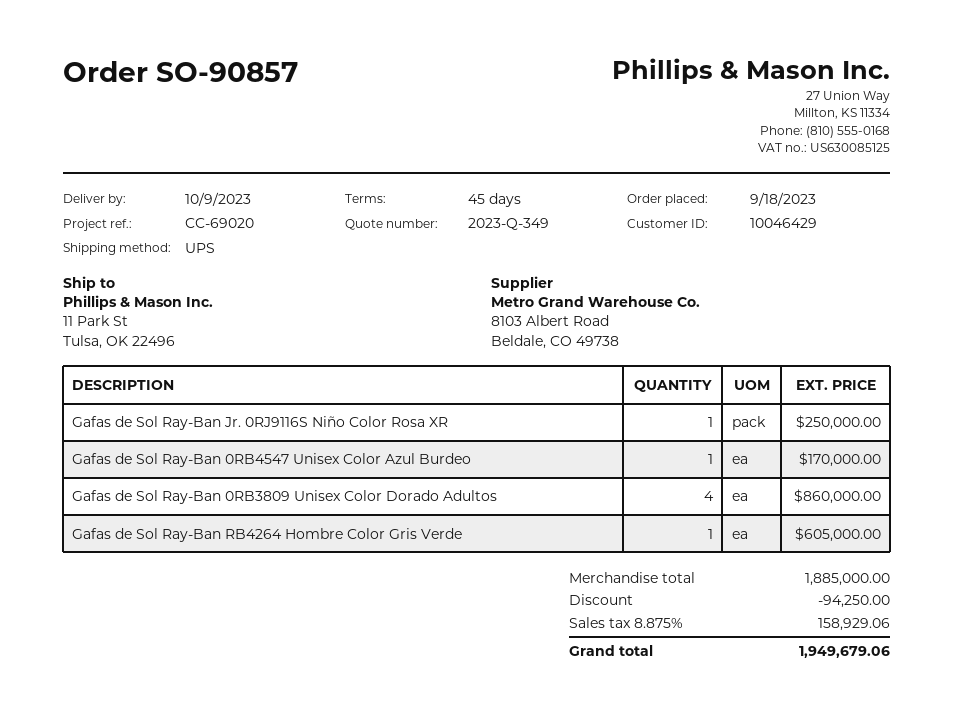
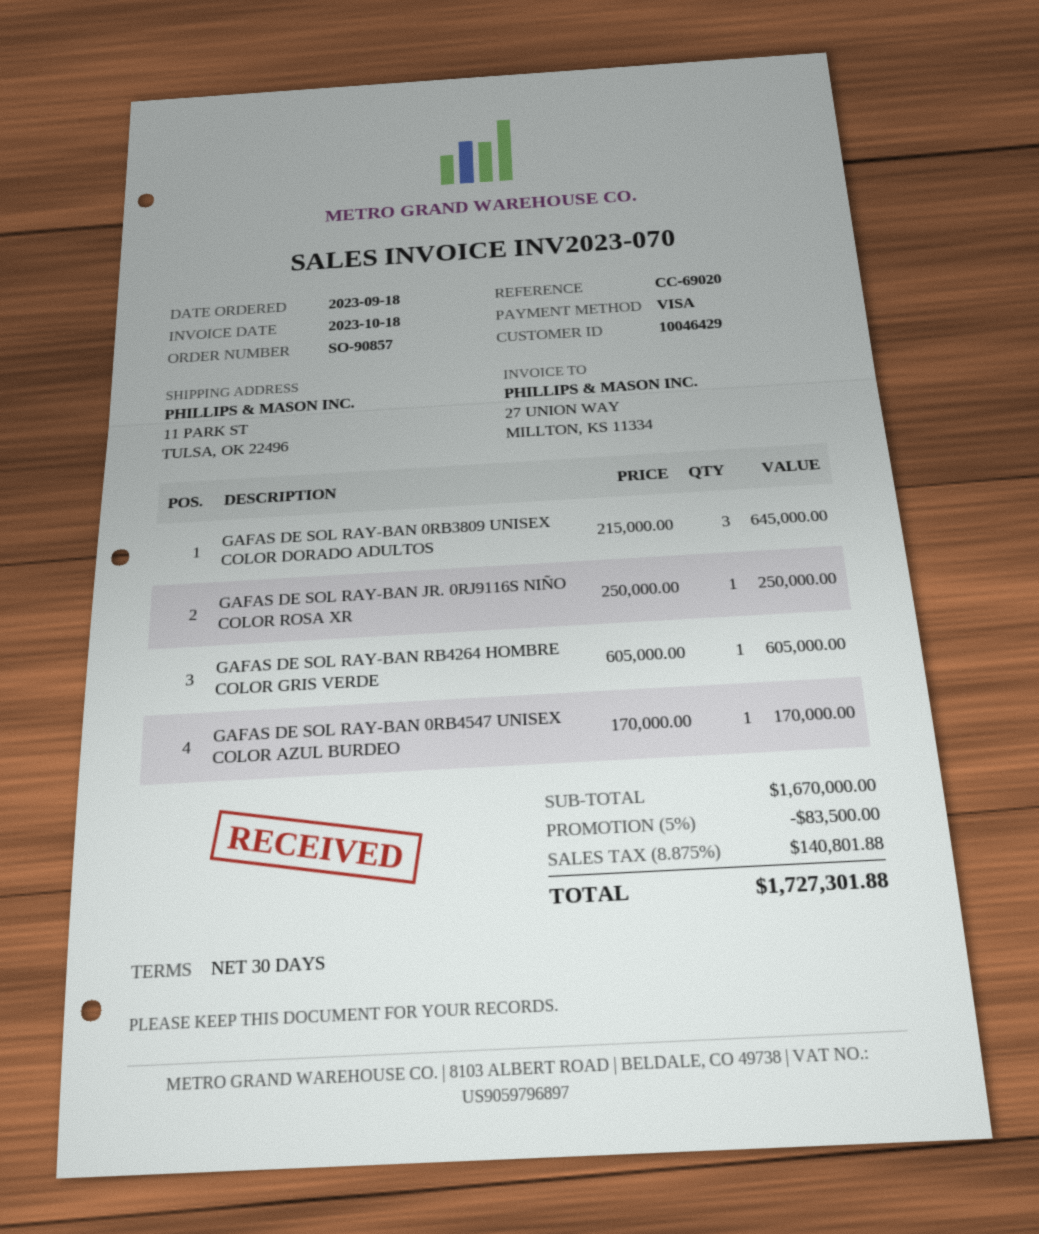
payment terms: 45 days -> 30 days
Gafas de Sol Ray-Ban 0RB3809 Unisex Color Dorado Adultos: 4 for 860000.00 -> 3 for 645000.00
subtotal: 1885000.00 -> 1670000.00
discount: 94250.00 -> 83500.00
tax: 8.875% = 158929.06 -> 8.875% = 140801.88
total: 1949679.06 -> 1727301.88

